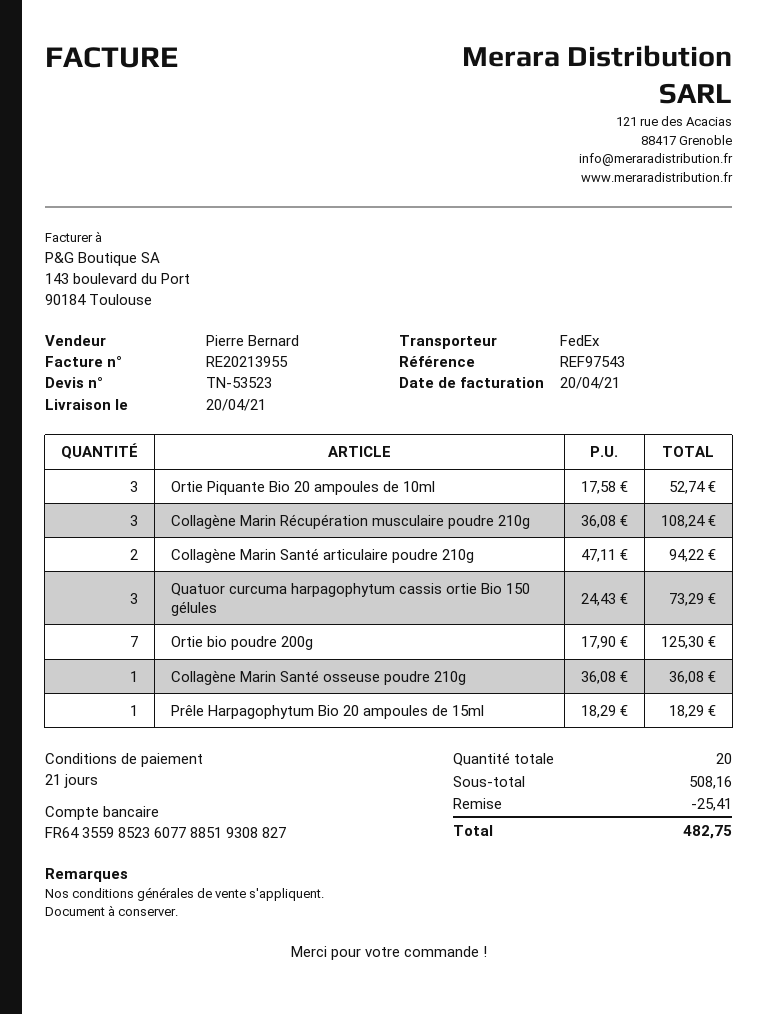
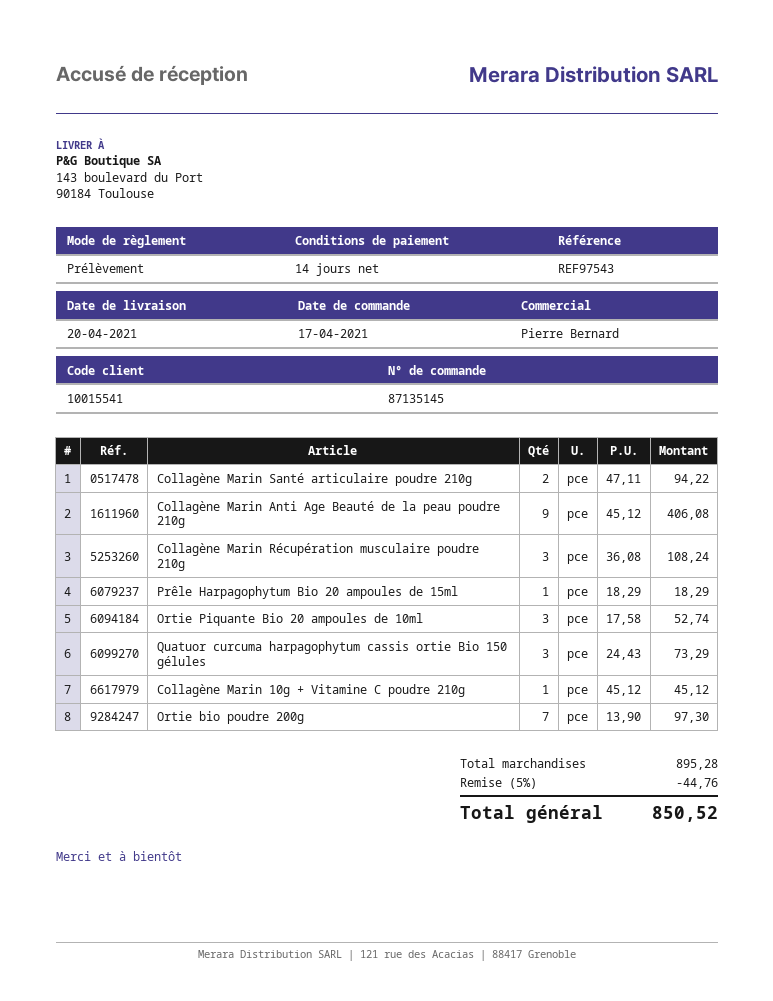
payment terms: 21 days -> 14 days
Ortie bio poudre 200g: 7 x 17.90 = 125.30 -> 7 x 13.90 = 97.30
Collagène Marin Santé osseuse poudre 210g: 1 x 36.08 = 36.08 -> none
Collagène Marin Anti Age Beauté de la peau poudre 210g: none -> 9 x 45.12 = 406.08
Collagène Marin 10g + Vitamine C poudre 210g: none -> 1 x 45.12 = 45.12
subtotal: 508.16 -> 895.28
discount: 25.41 -> 44.76
total: 482.75 -> 850.52

